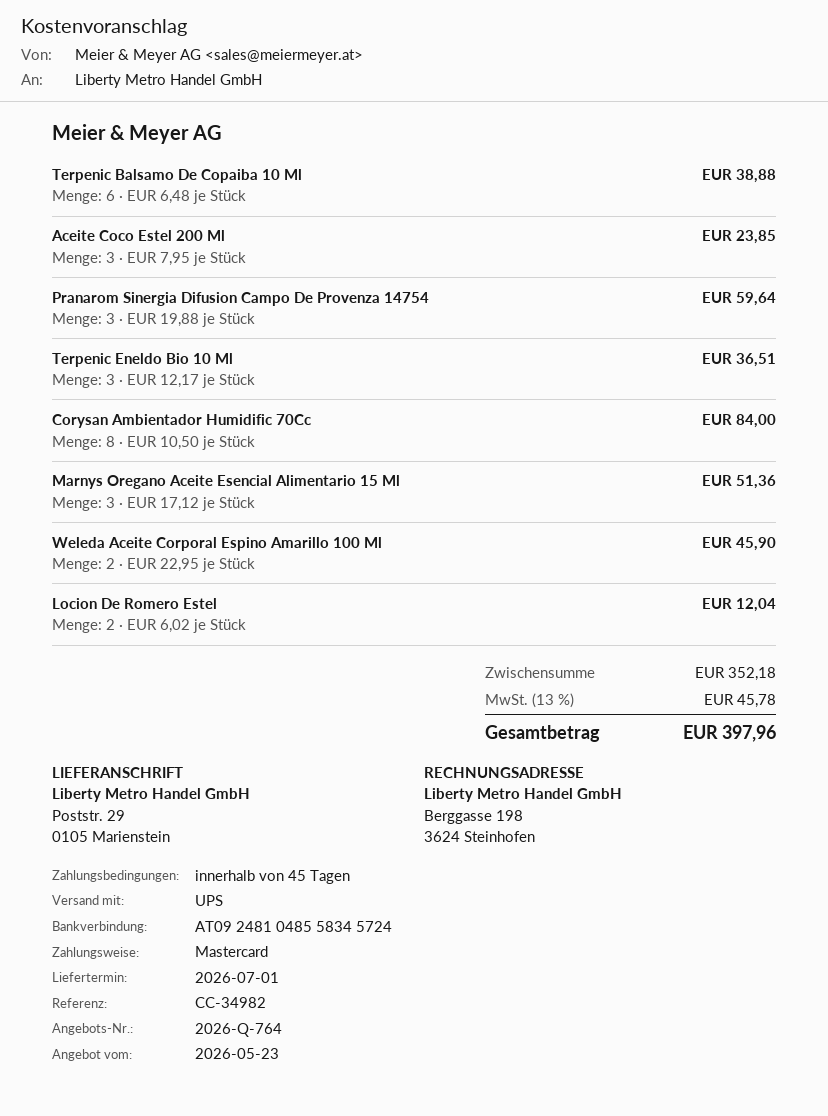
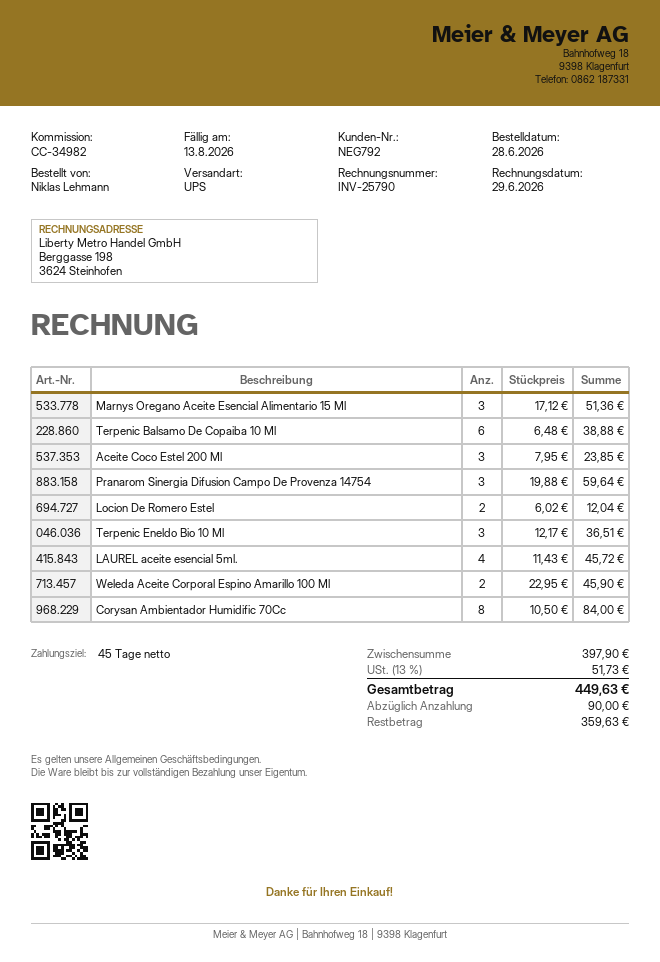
LAUREL aceite esencial 5ml.: none -> 4 x 11.43 = 45.72
subtotal: 352.18 -> 397.90
tax: 13% = 45.78 -> 13% = 51.73
total: 397.96 -> 449.63

